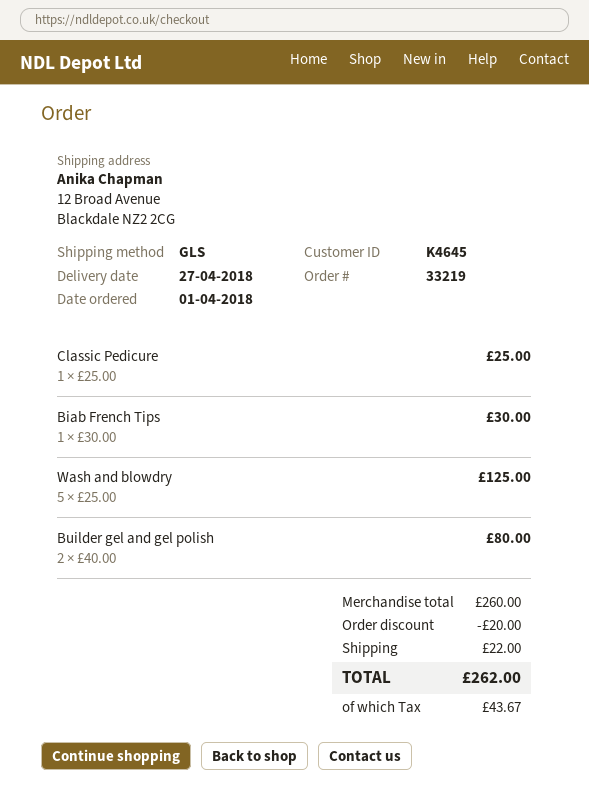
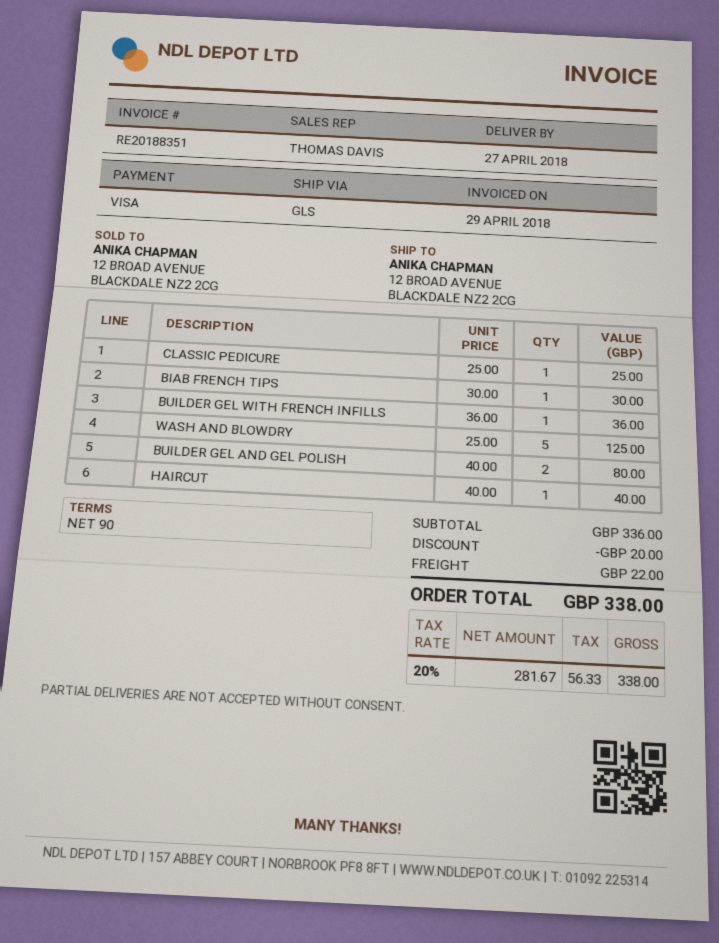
BUILDER GEL WITH FRENCH INFILLS: none -> 1 x 36.00 = 36.00
HAIRCUT: none -> 1 x 40.00 = 40.00
subtotal: 260.00 -> 336.00
tax: 43.67 -> 56.33
total: 262.00 -> 338.00

